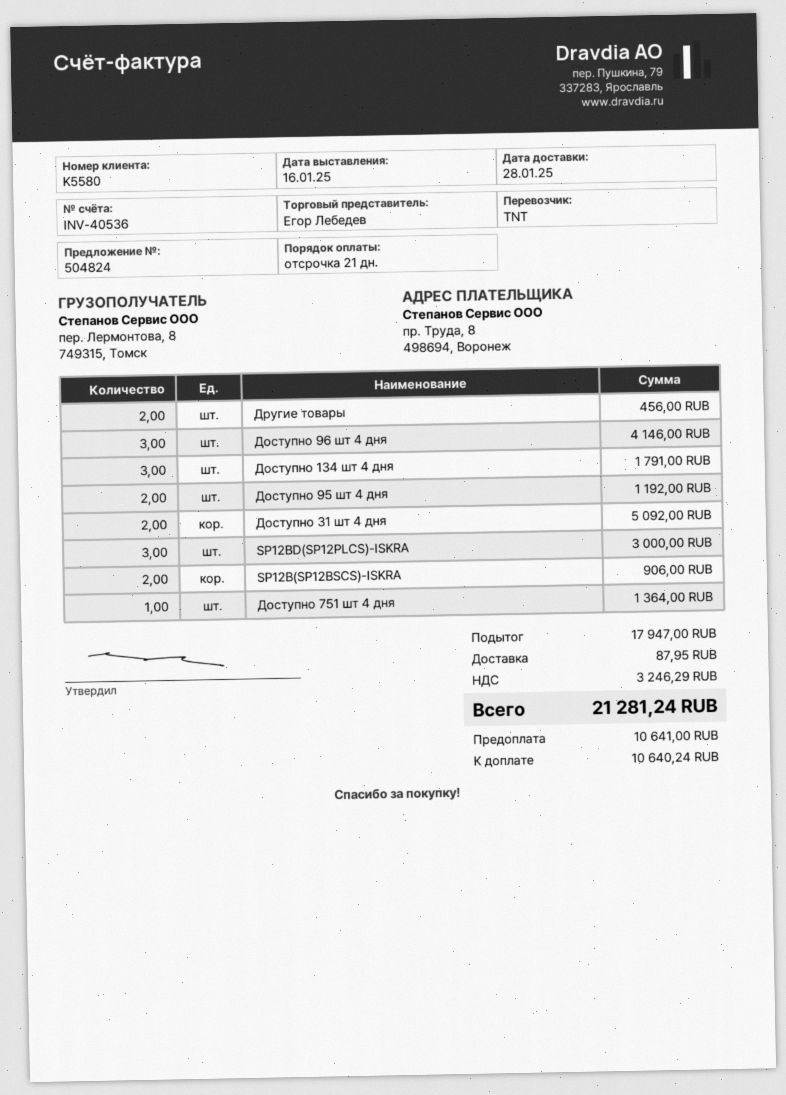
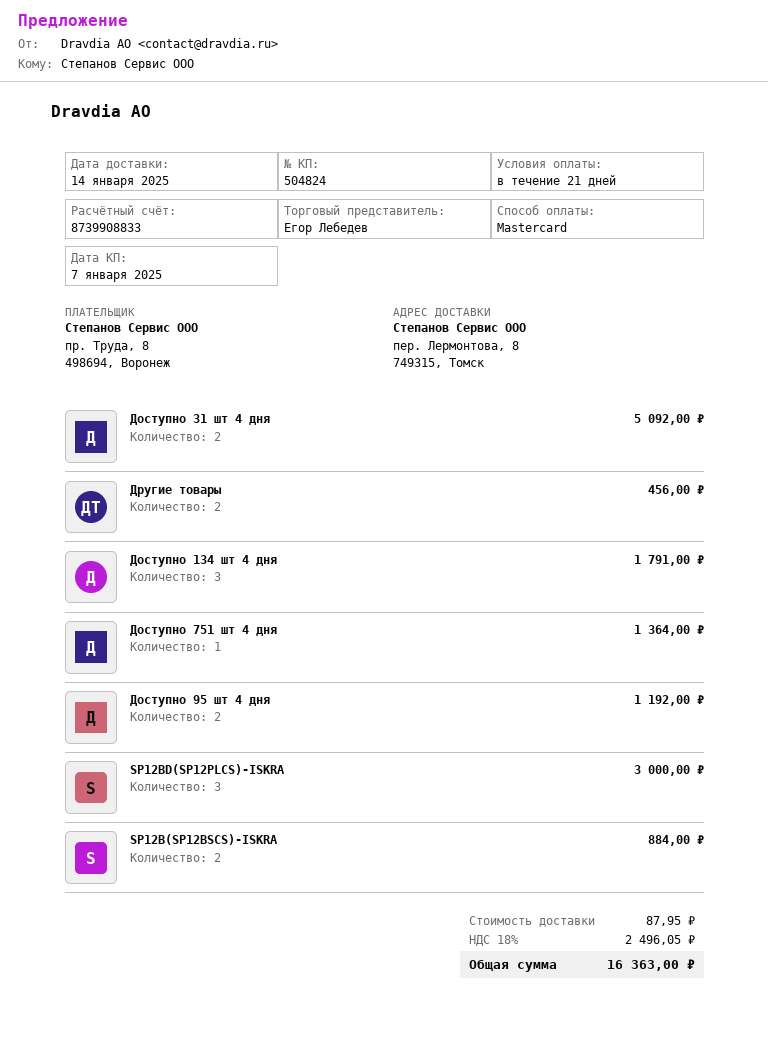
delivery date: 2025-01-28 -> 2025-01-14
Доступно 96 шт 4 дня: 3 for 4146.00 -> none
SP12B(SP12BSCS)-ISKRA: 2 for 906.00 -> 2 for 884.00
tax: 3246.29 -> 2496.05
total: 21281.24 -> 16363.00

